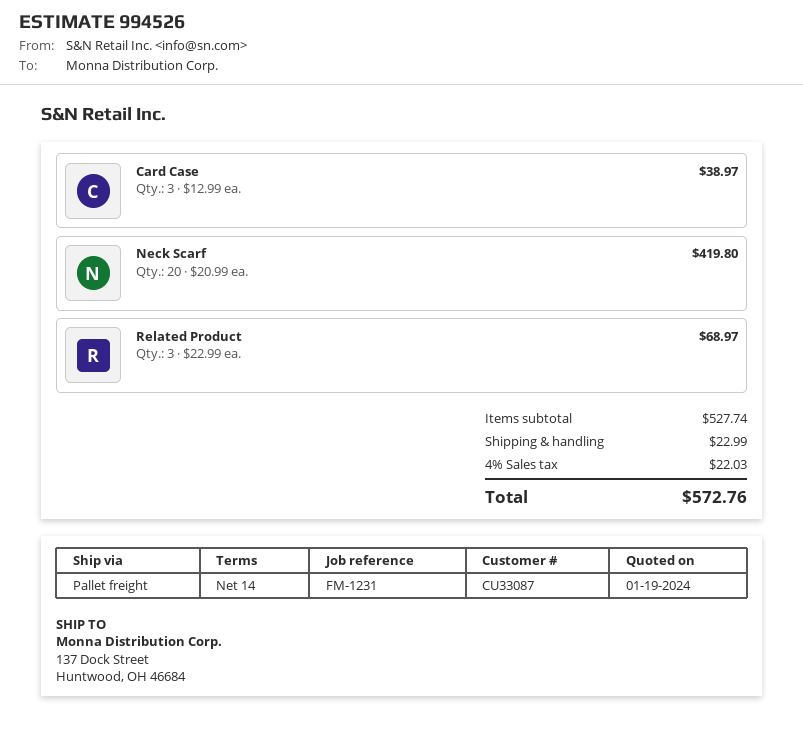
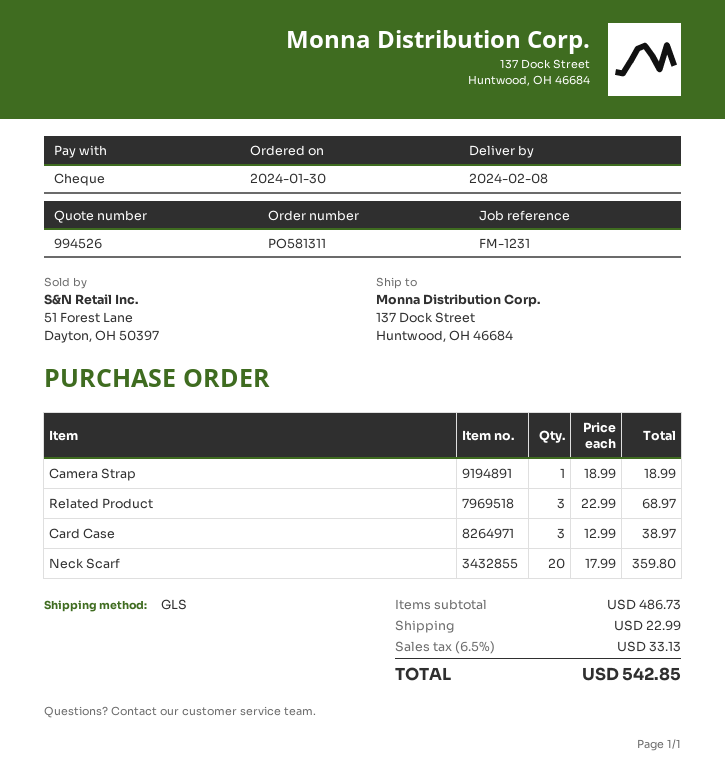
shipping method: pallet freight -> GLS
Neck Scarf: 20 x 20.99 = 419.80 -> 20 x 17.99 = 359.80
Camera Strap: none -> 1 x 18.99 = 18.99
subtotal: 527.74 -> 486.73
tax: 4% = 22.03 -> 6.5% = 33.13
total: 572.76 -> 542.85

